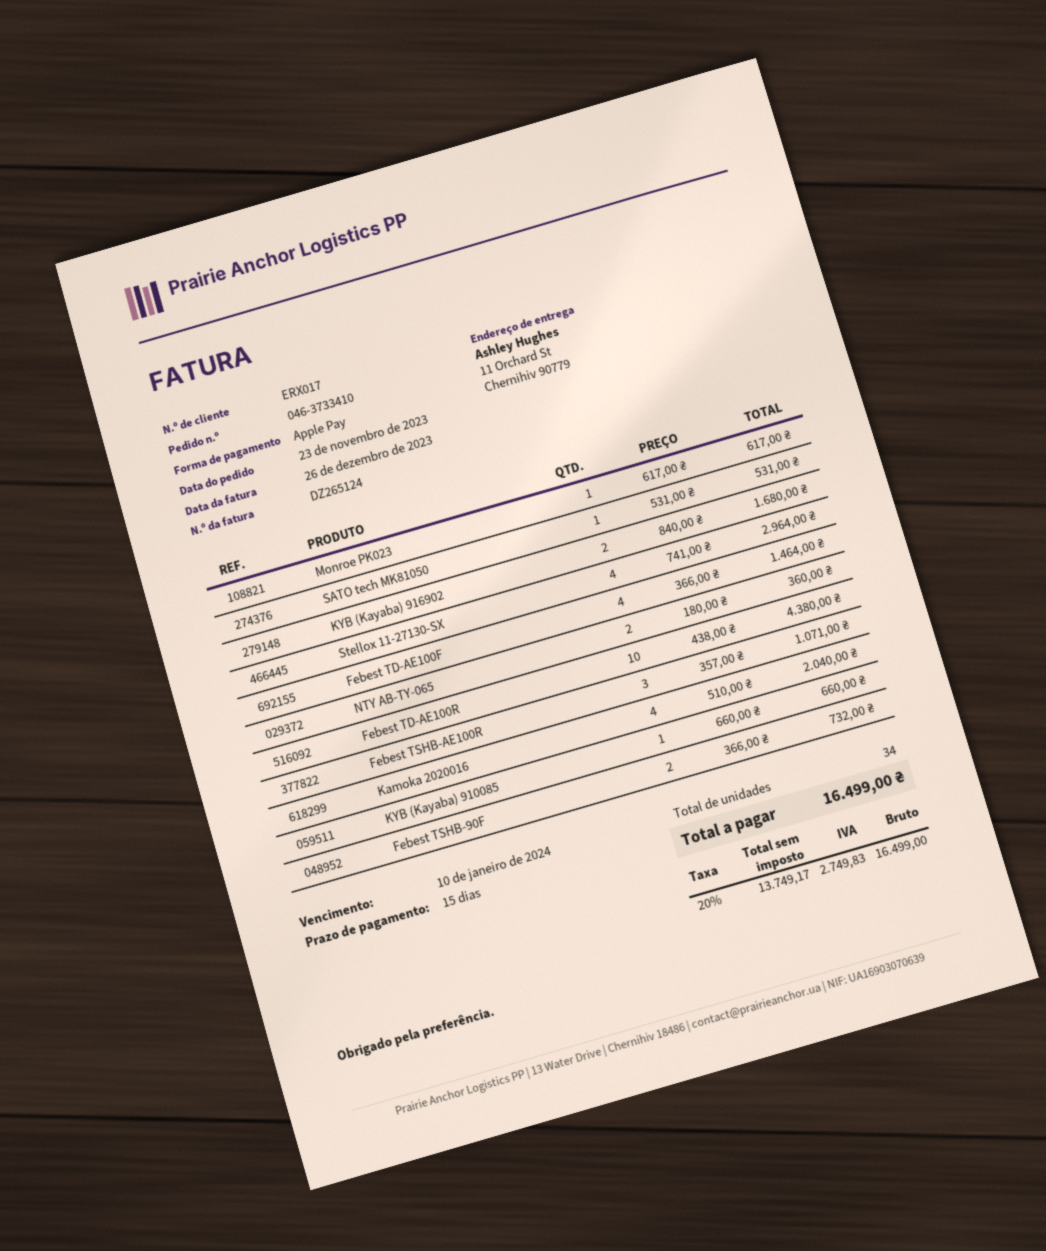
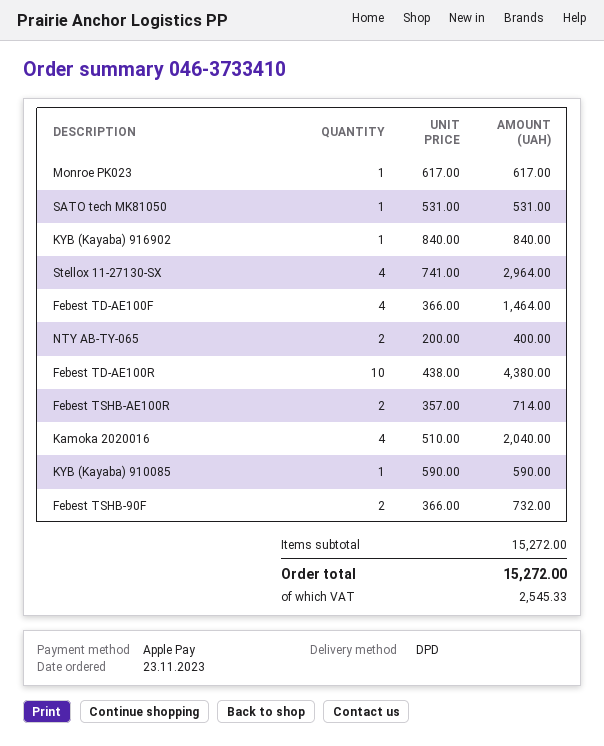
KYB (Kayaba) 916902: 2 x 840.00 = 1680.00 -> 1 x 840.00 = 840.00
NTY AB-TY-065: 2 x 180.00 = 360.00 -> 2 x 200.00 = 400.00
Febest TSHB-AE100R: 3 x 357.00 = 1071.00 -> 2 x 357.00 = 714.00
KYB (Kayaba) 910085: 1 x 660.00 = 660.00 -> 1 x 590.00 = 590.00
tax: 2749.83 -> 2545.33
total: 16499.00 -> 15272.00

